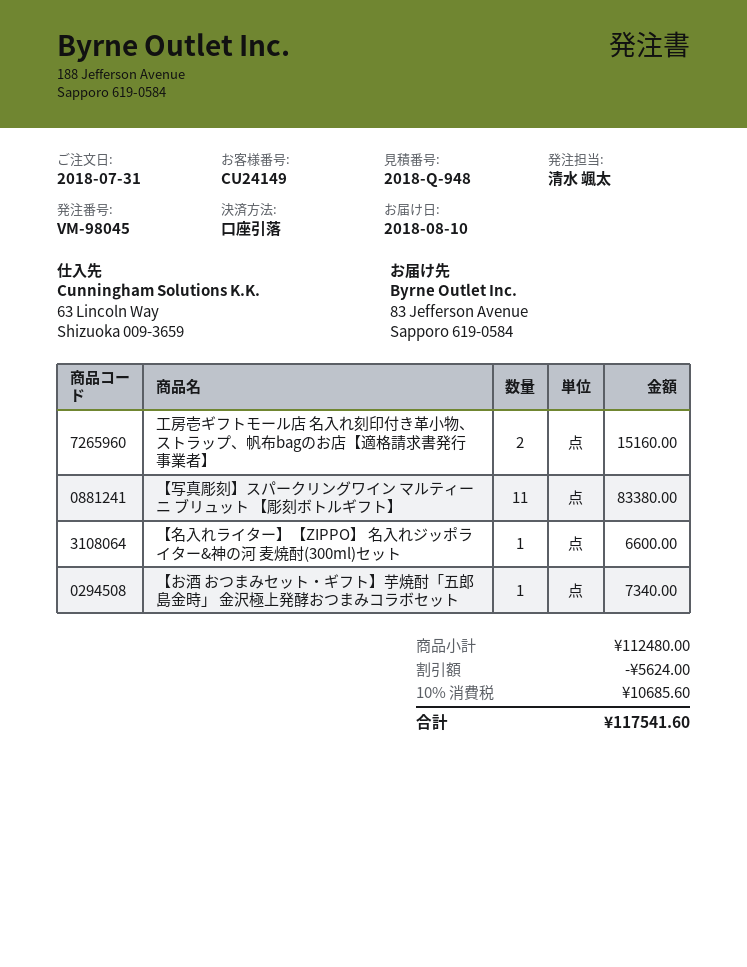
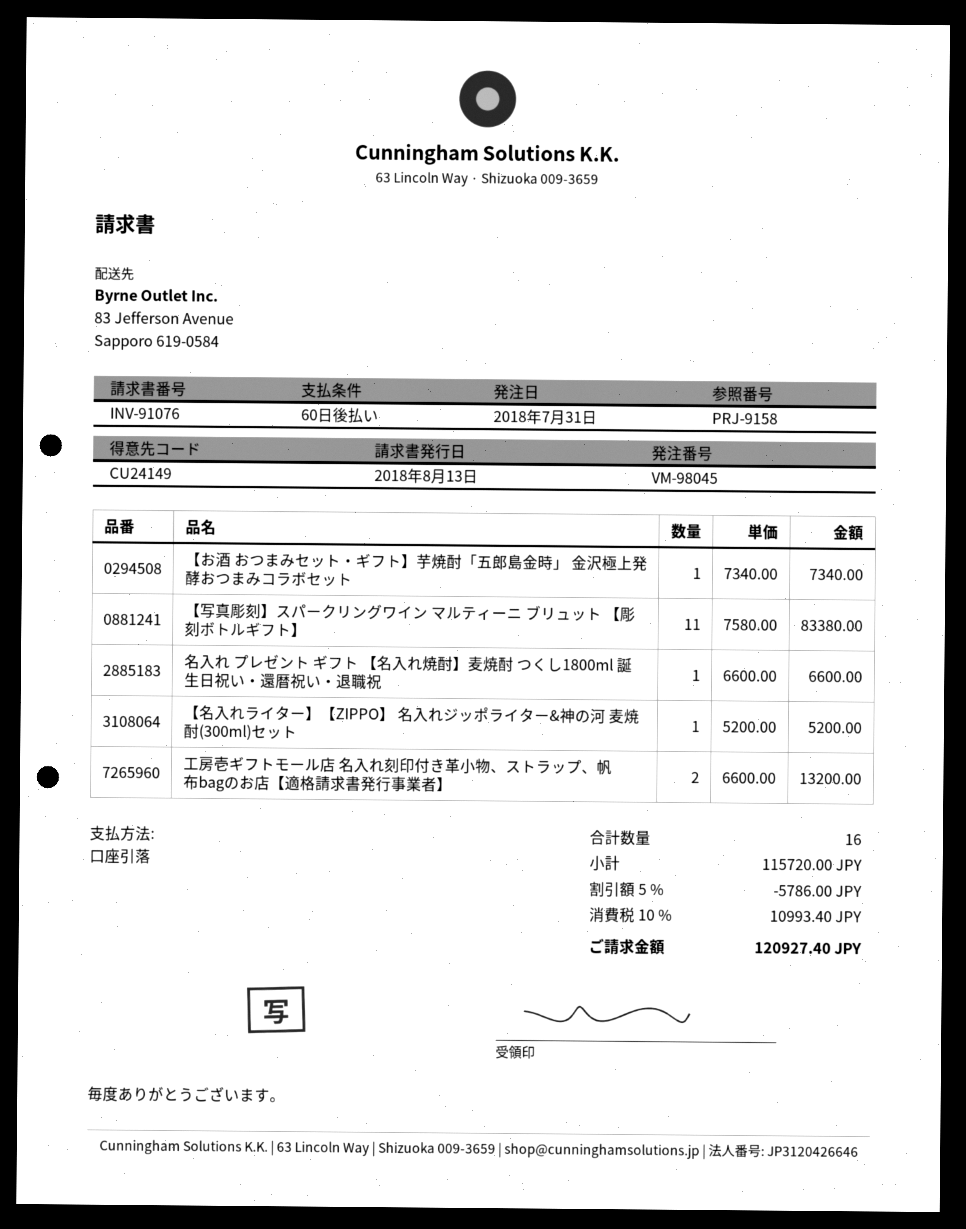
工房壱ギフトモール店 名入れ刻印付き革小物、ストラップ、帆布bagのお店【適格請求書発行事業者】: 2 for 15160.00 -> 2 for 13200.00
【名入れライター】【ZIPPO】 名入れジッポライター&神の河 麦焼酎(300ml)セット: 1 for 6600.00 -> 1 for 5200.00
名入れ プレゼント ギフト 【名入れ焼酎】麦焼酎 つくし1800ml 誕生日祝い・還暦祝い・退職祝: none -> 1 for 6600.00
subtotal: 112480.00 -> 115720.00
discount: 5624.00 -> 5786.00
tax: 10% = 10685.60 -> 10% = 10993.40
total: 117541.60 -> 120927.40

